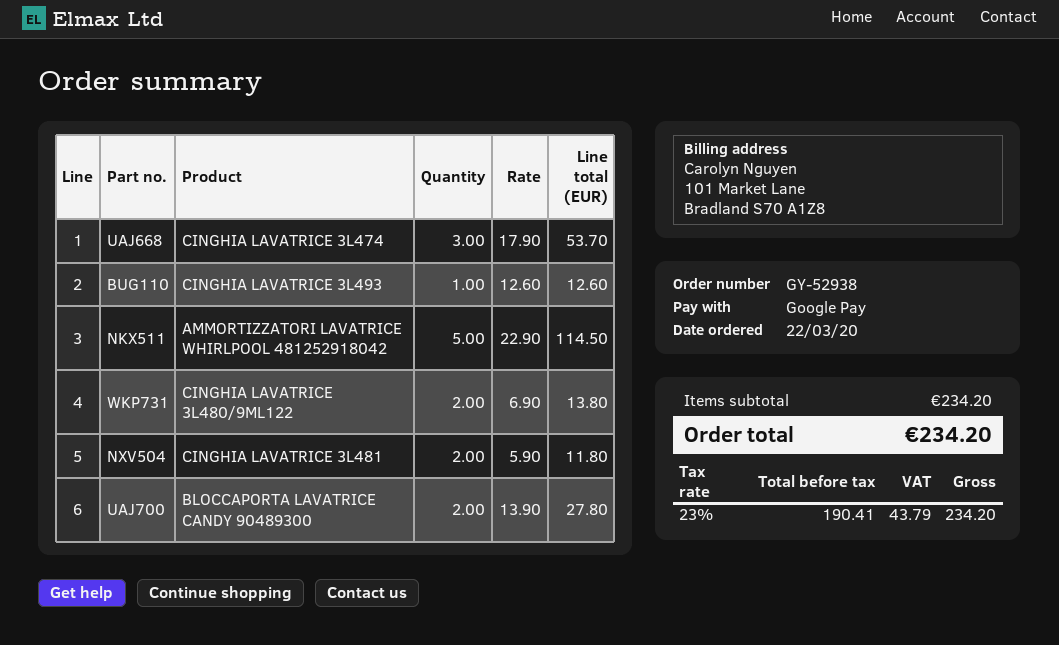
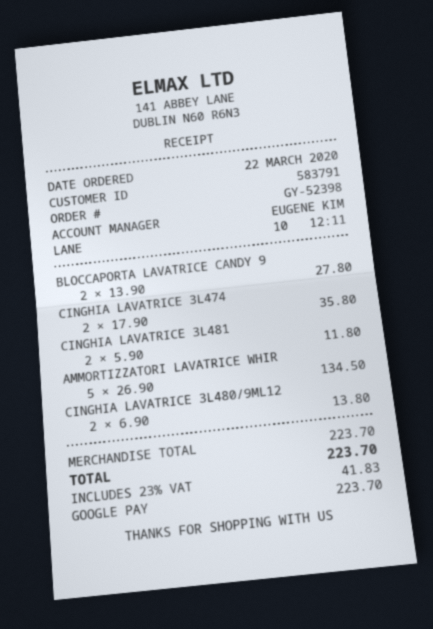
order number: GY-52938 -> GY-52398
CINGHIA LAVATRICE 3L474: 3 x 17.90 = 53.70 -> 2 x 17.90 = 35.80
CINGHIA LAVATRICE 3L493: 1 x 12.60 = 12.60 -> none
AMMORTIZZATORI LAVATRICE WHIRLPOOL 481252918042: 5 x 22.90 = 114.50 -> 5 x 26.90 = 134.50
subtotal: 234.20 -> 223.70
tax: 23% = 43.79 -> 23% = 41.83
total: 234.20 -> 223.70

